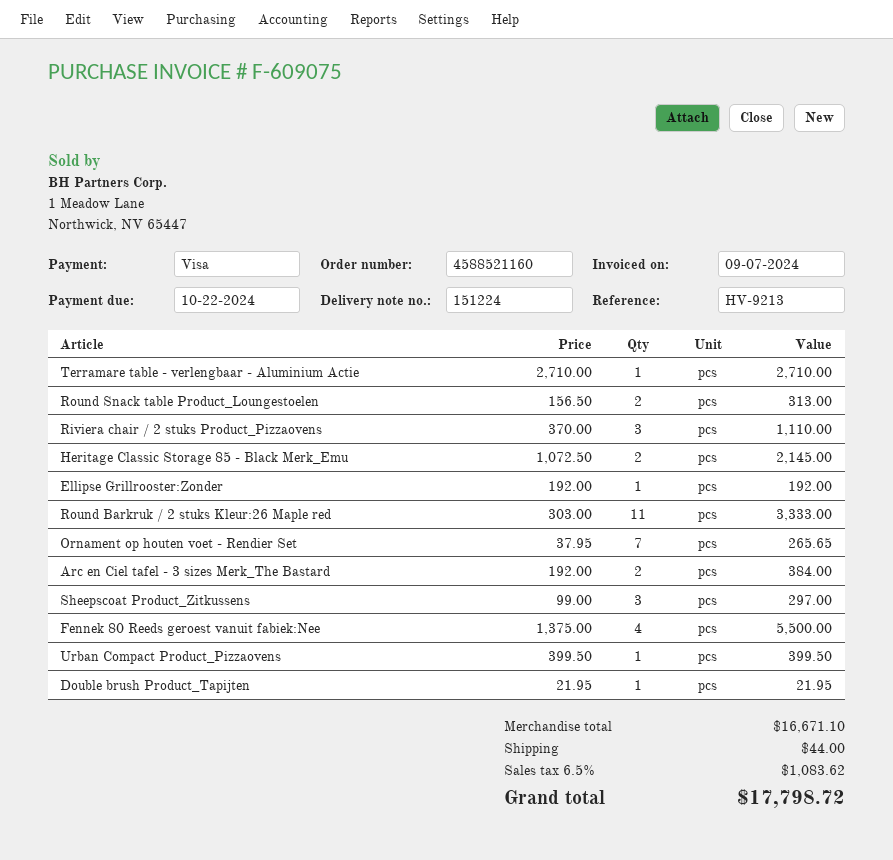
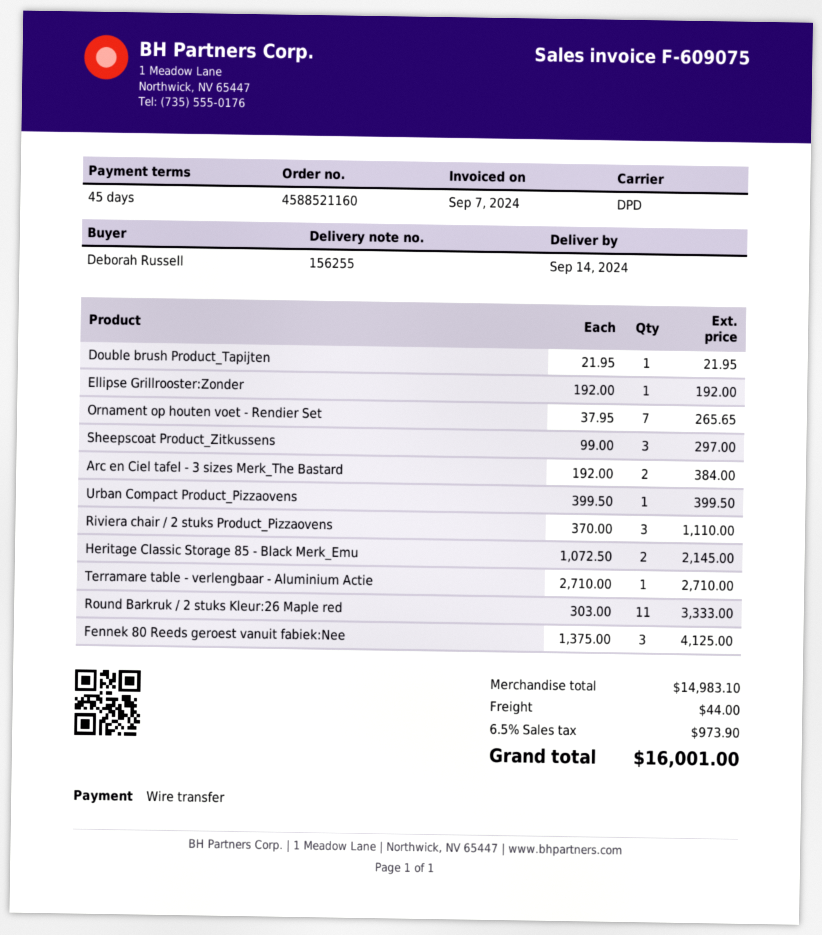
delivery note number: 151224 -> 156255
payment method: Visa -> bank transfer
Round Snack table Product_Loungestoelen: 2 x 156.50 = 313.00 -> none
Fennek 80 Reeds geroest vanuit fabiek:Nee: 4 x 1375.00 = 5500.00 -> 3 x 1375.00 = 4125.00
subtotal: 16671.10 -> 14983.10
tax: 6.5% = 1083.62 -> 6.5% = 973.90
total: 17798.72 -> 16001.00

